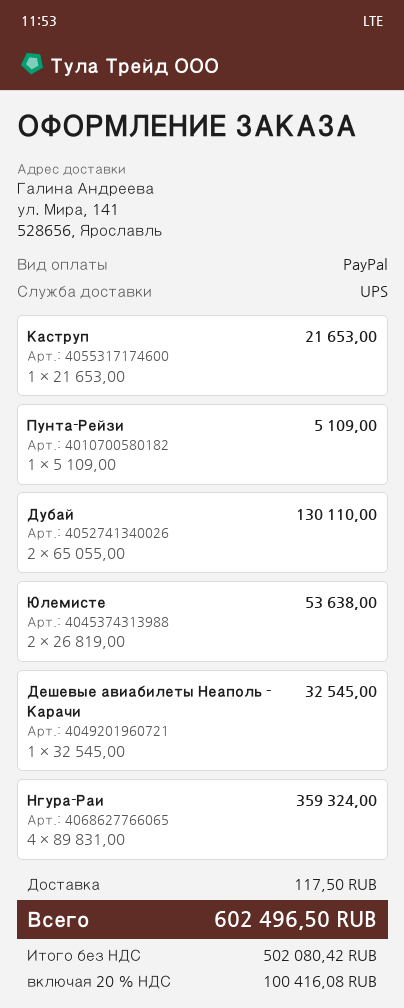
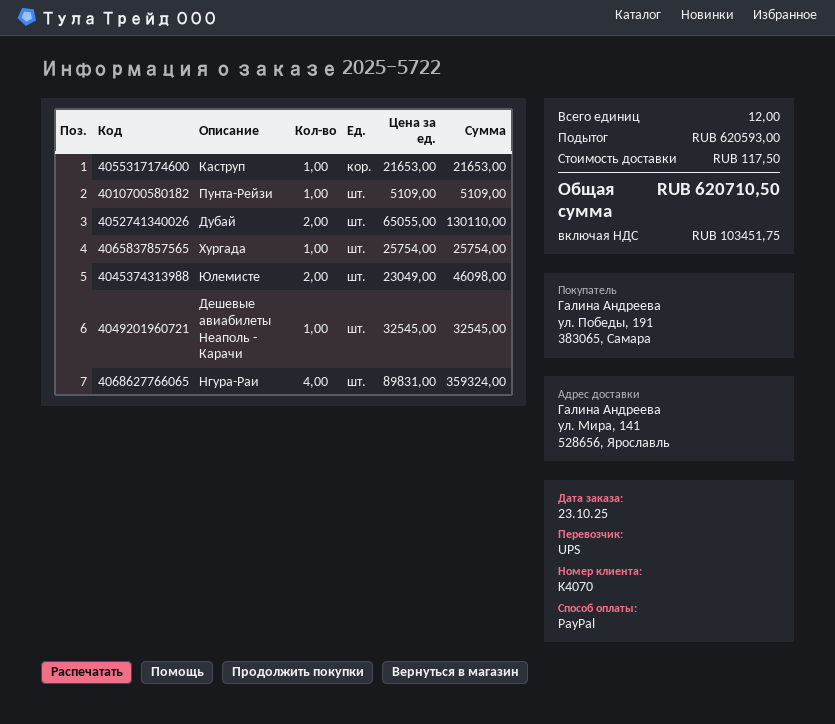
Юлемисте: 2 x 26819.00 = 53638.00 -> 2 x 23049.00 = 46098.00
Хургада: none -> 1 x 25754.00 = 25754.00
tax: 100416.08 -> 103451.75
total: 602496.50 -> 620710.50

